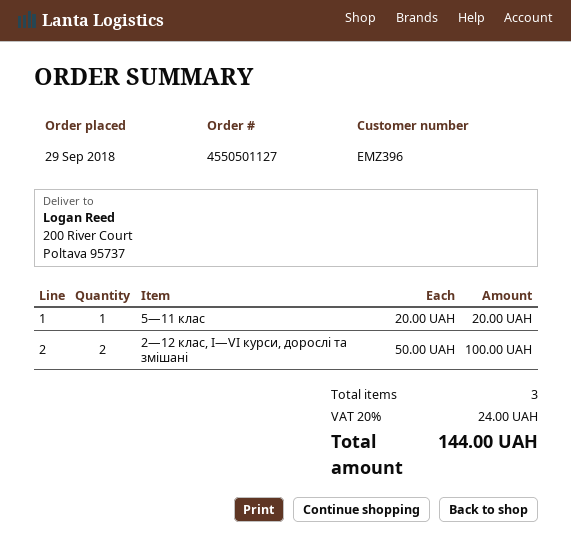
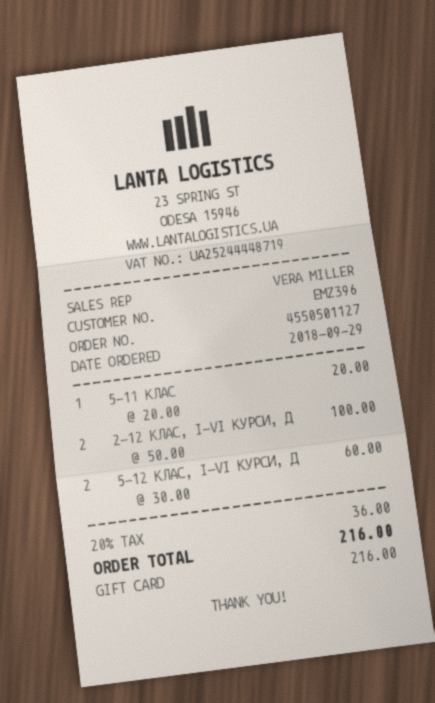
5—12 КЛАС, I—VI КУРСИ, Д: none -> 2 x 30.00 = 60.00
tax: 20% = 24.00 -> 20% = 36.00
total: 144.00 -> 216.00

